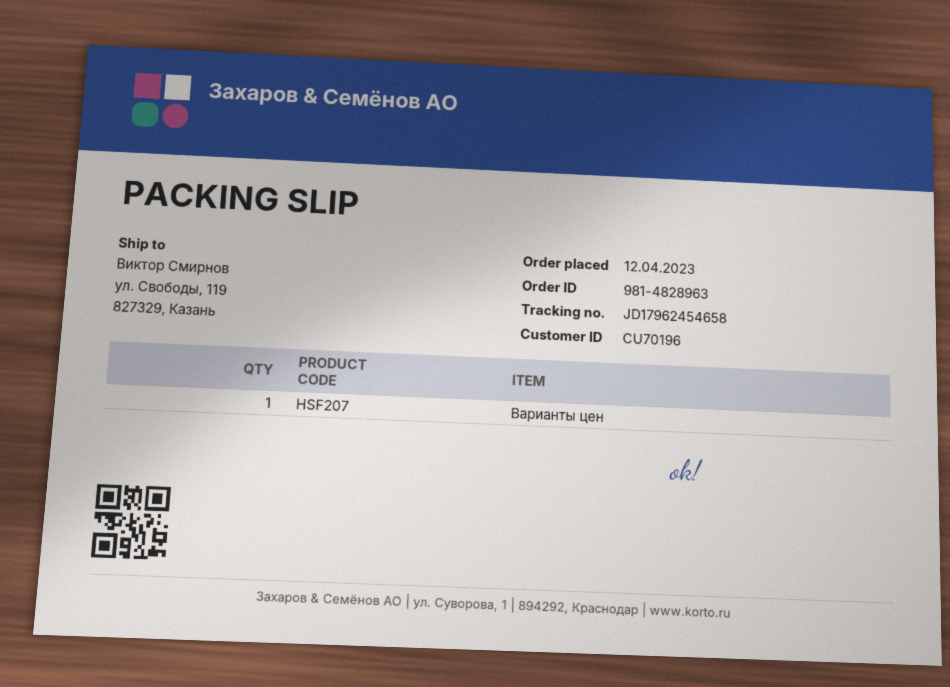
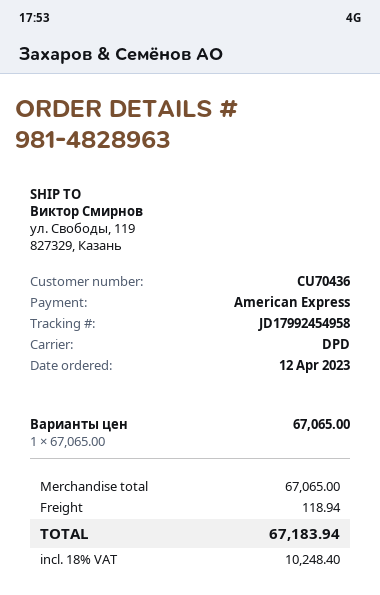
customer number: CU70196 -> CU70436
tracking number: JD17962454658 -> JD17992454958

